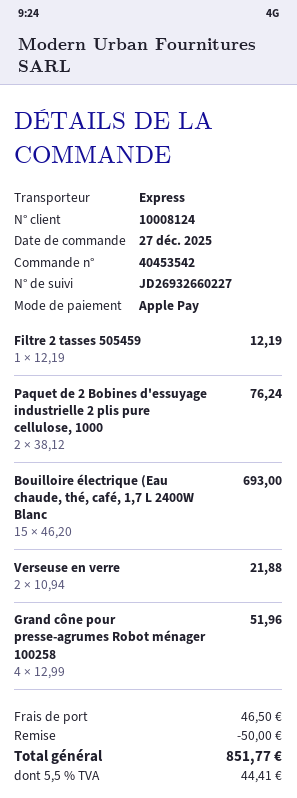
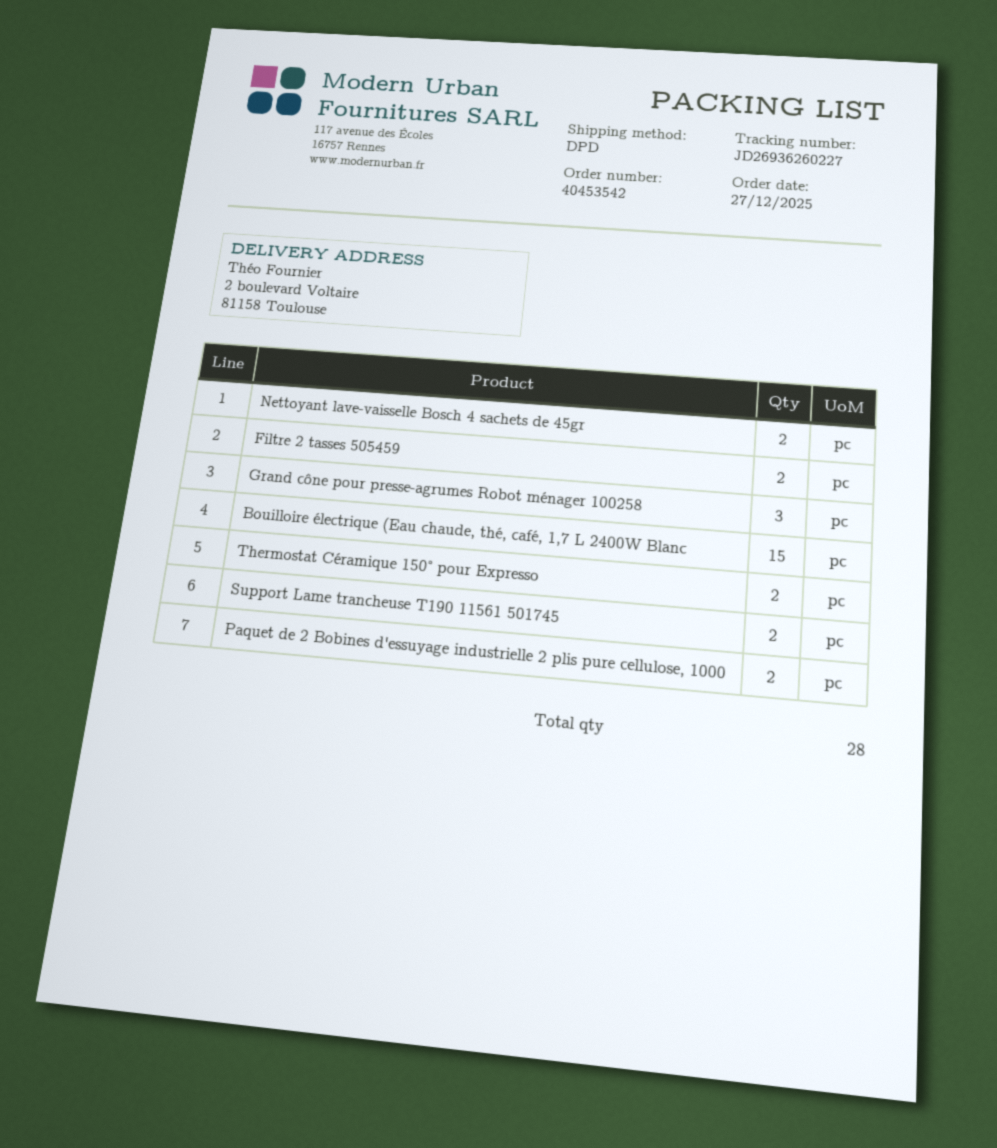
shipping method: express -> DPD
tracking number: JD26932660227 -> JD26936260227
Filtre 2 tasses 505459: 1 -> 2
Verseuse en verre: 2 -> none
Grand cône pour presse-agrumes Robot ménager 100258: 4 -> 3
Nettoyant lave-vaisselle Bosch 4 sachets de 45gr: none -> 2
Thermostat Céramique 150° pour Expresso: none -> 2
Support Lame trancheuse T190 11561 501745: none -> 2

